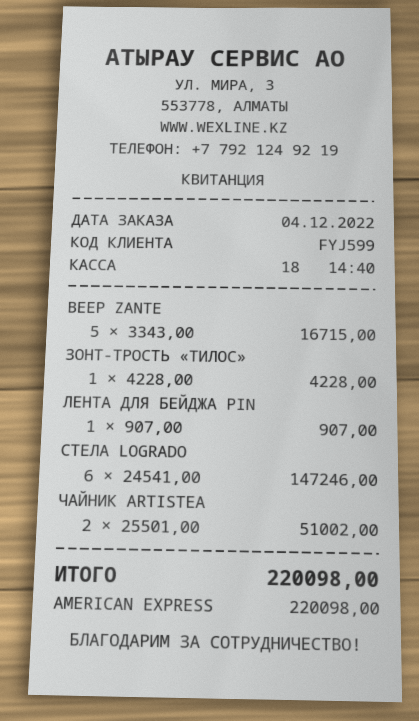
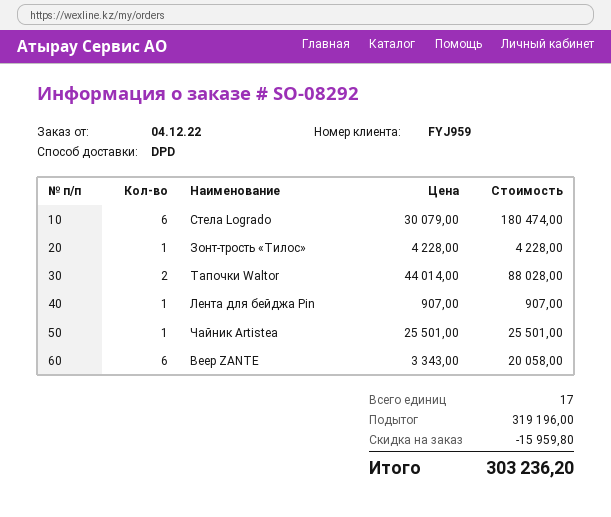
customer number: FYJ599 -> FYJ959
ВЕЕР ZANTE: 5 x 3343.00 = 16715.00 -> 6 x 3343.00 = 20058.00
СТЕЛА LOGRADO: 6 x 24541.00 = 147246.00 -> 6 x 30079.00 = 180474.00
ЧАЙНИК ARTISTEA: 2 x 25501.00 = 51002.00 -> 1 x 25501.00 = 25501.00
Тапочки Waltor: none -> 2 x 44014.00 = 88028.00
discount: none -> 15959.80
total: 220098.00 -> 303236.20

